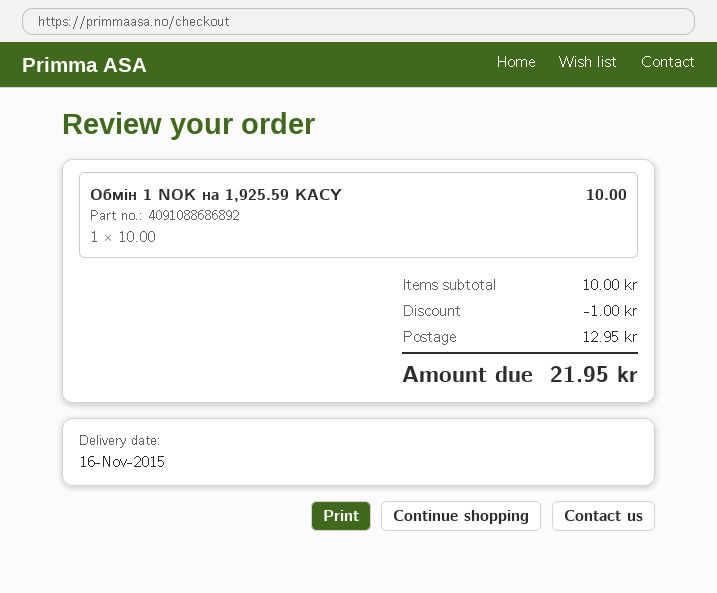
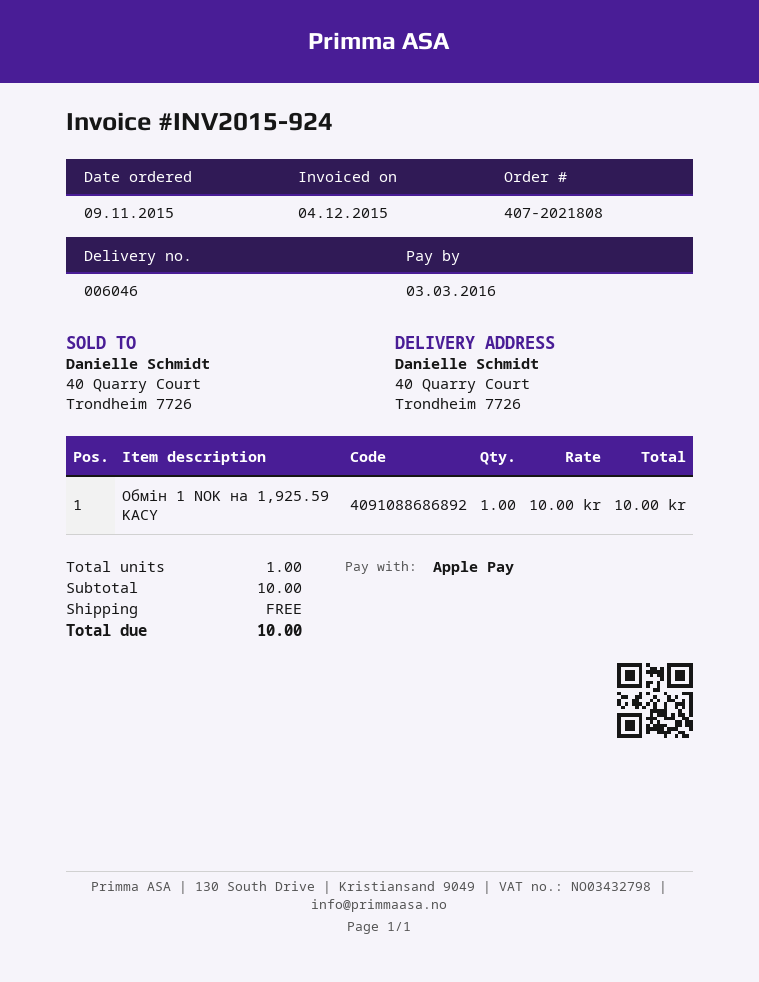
discount: 1.00 -> none
shipping: 12.95 -> 0.00
total: 21.95 -> 10.00

